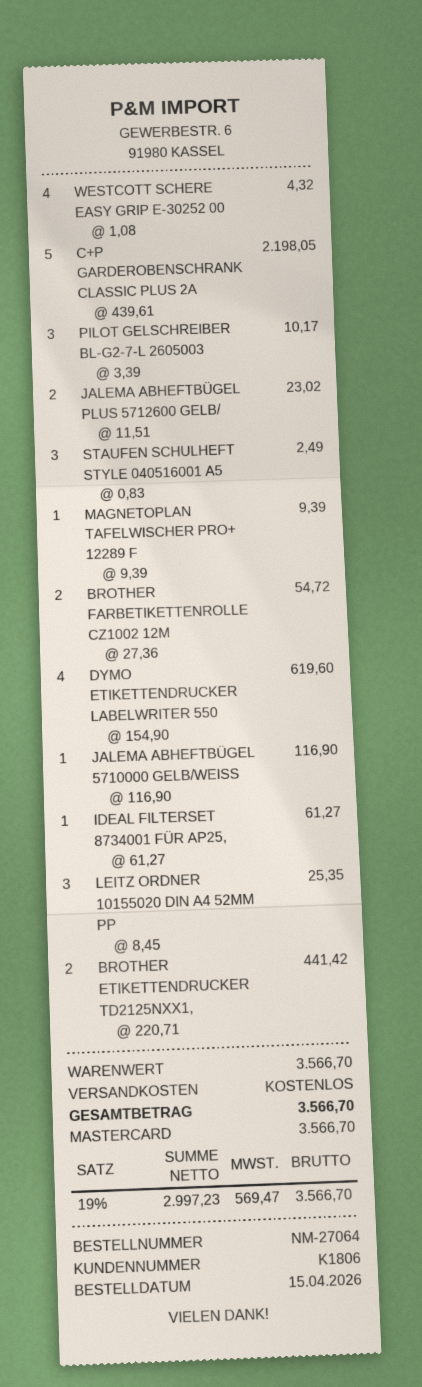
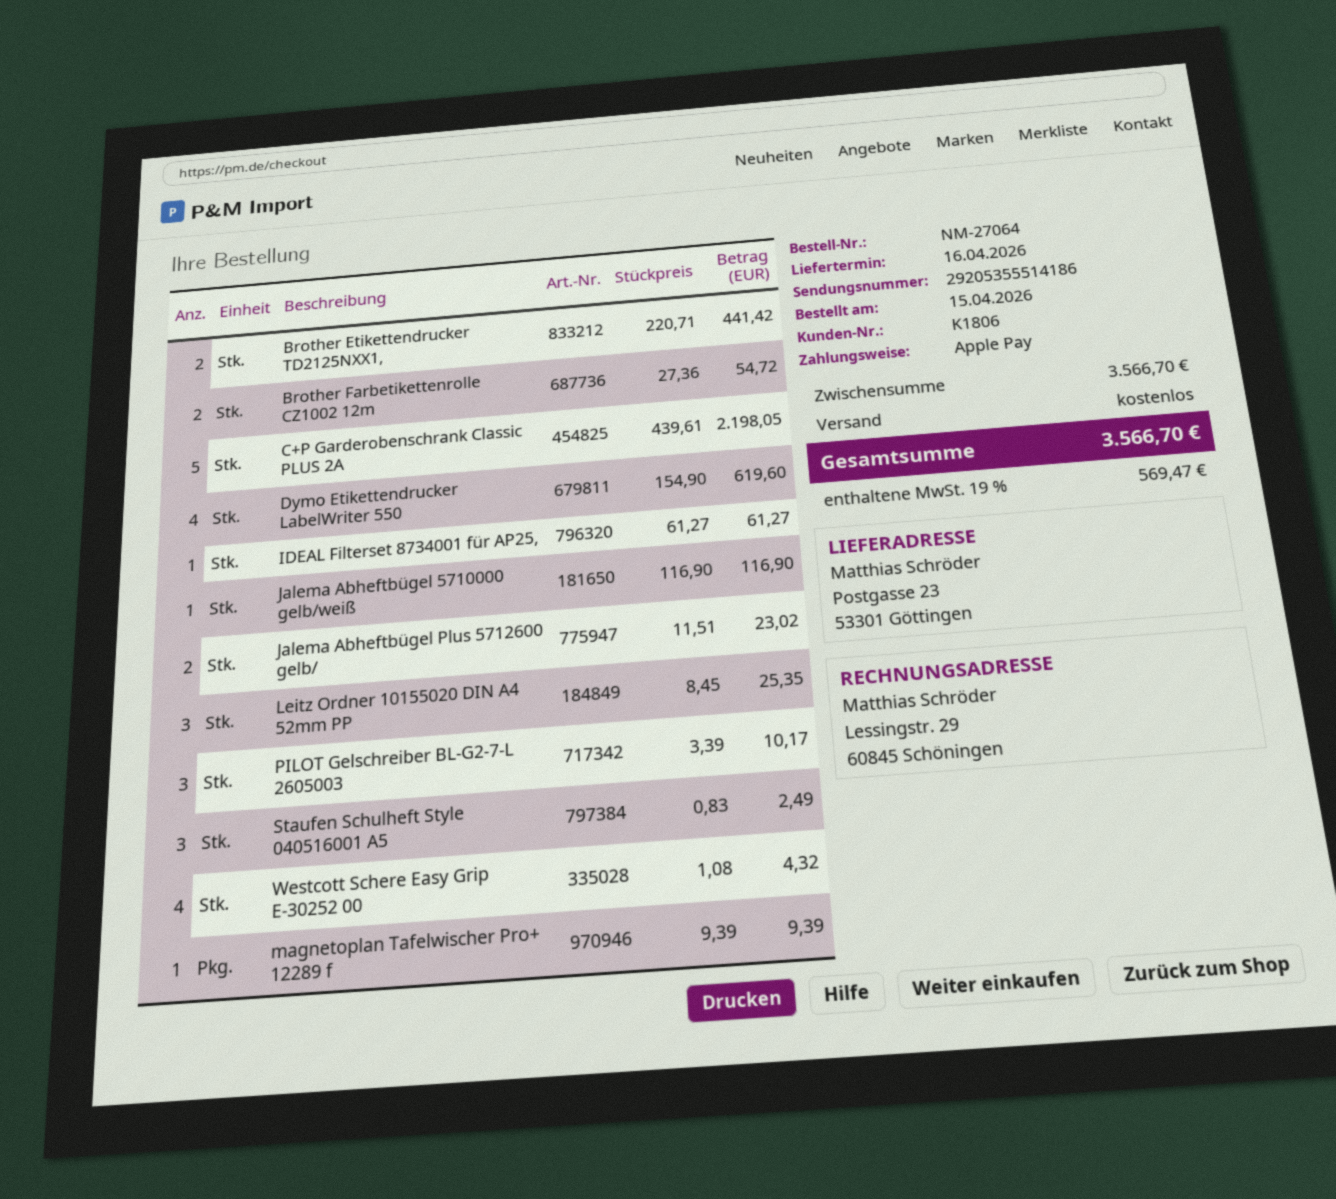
payment method: Mastercard -> Apple Pay

